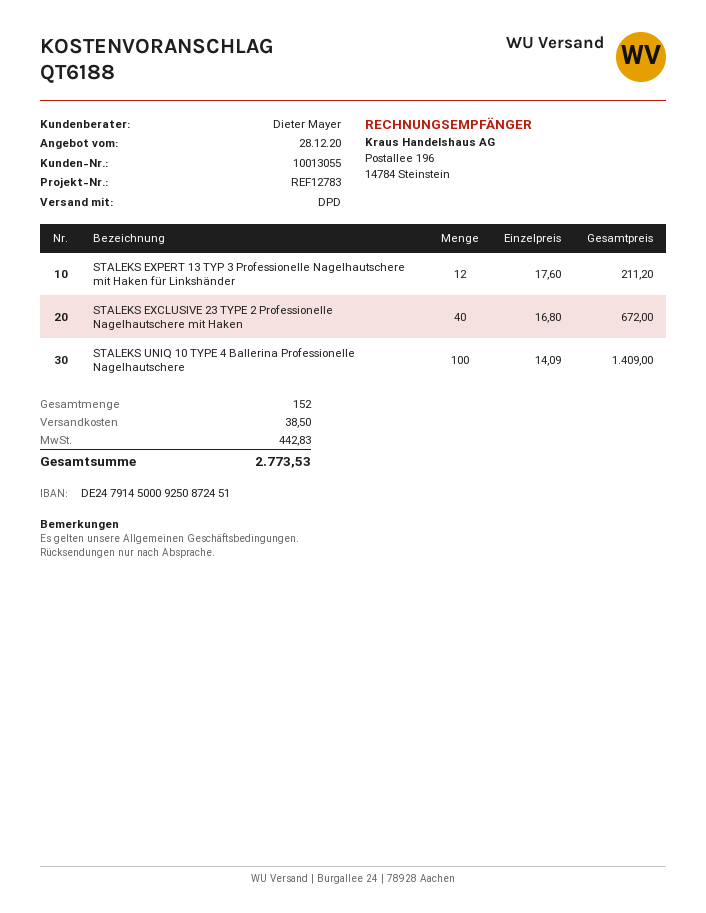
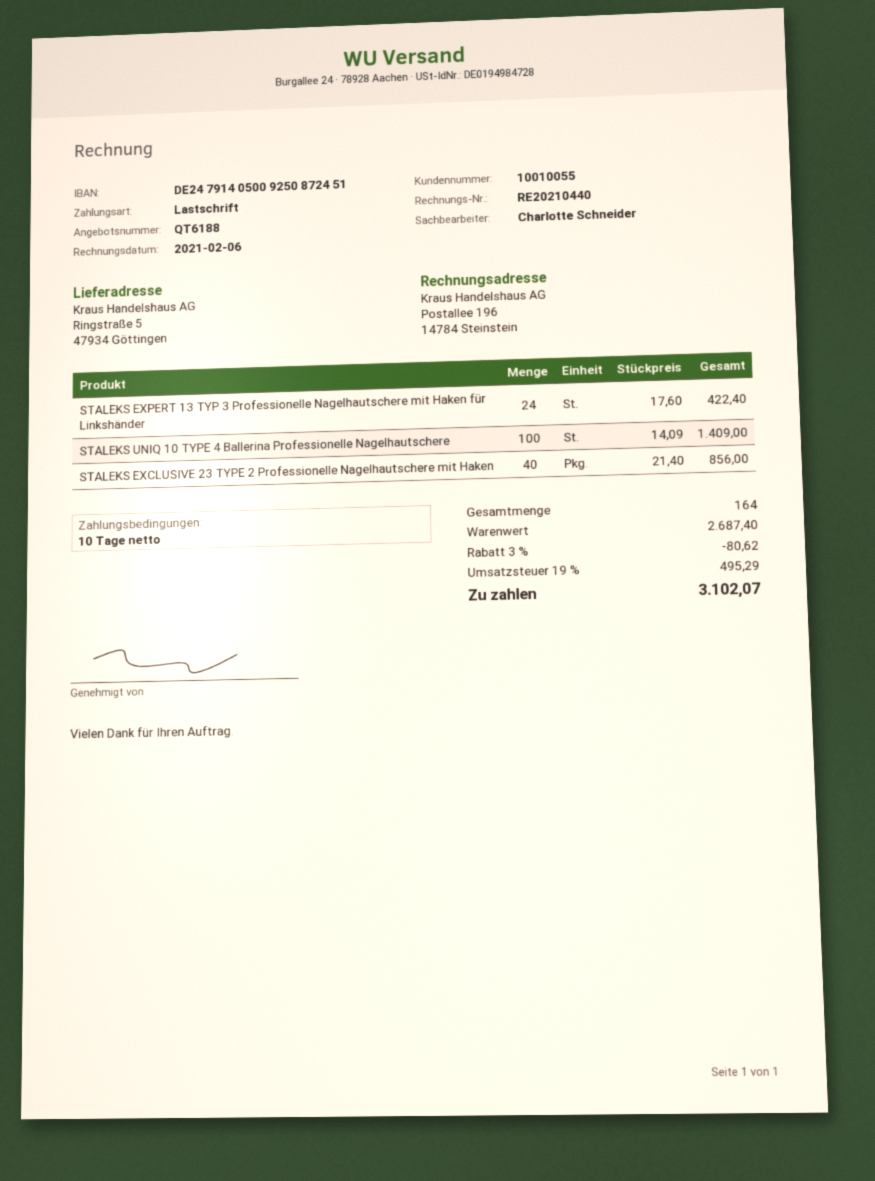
customer number: 10013055 -> 10010055
sales rep: Dieter Mayer -> Charlotte Schneider
bank account: DE24791450009250872451 -> DE24791405009250872451
STALEKS EXPERT 13 TYP 3 Professionelle Nagelhautschere mit Haken für Linkshänder: 12 x 17.60 = 211.20 -> 24 x 17.60 = 422.40
STALEKS EXCLUSIVE 23 TYPE 2 Professionelle Nagelhautschere mit Haken: 40 x 16.80 = 672.00 -> 40 x 21.40 = 856.00
total quantity: 152 -> 164
discount: none -> 3% = 80.62
shipping: 38.50 -> none
tax: 442.83 -> 495.29
total: 2773.53 -> 3102.07

